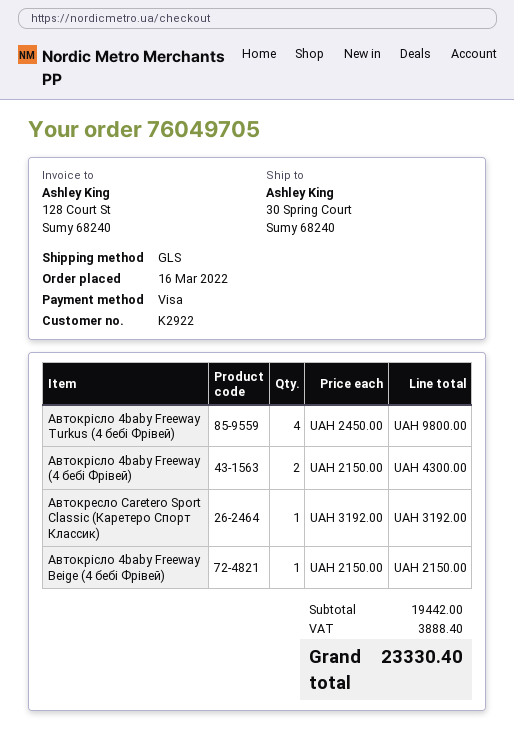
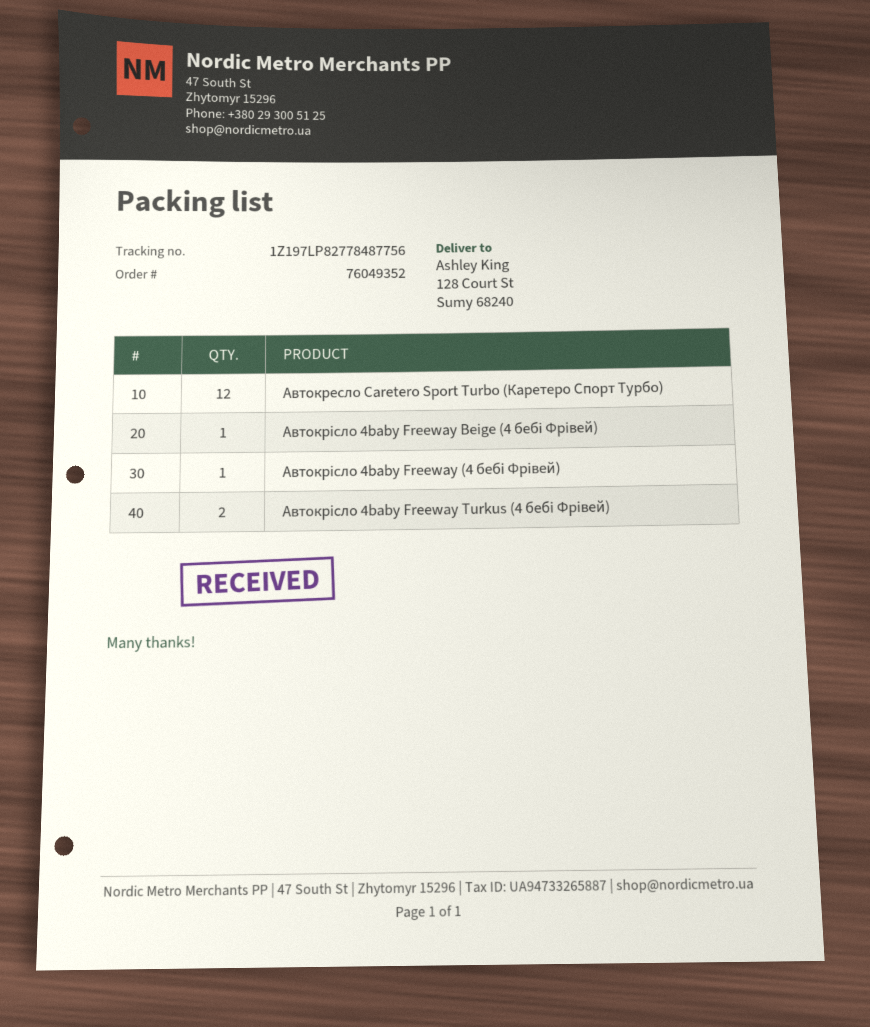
order number: 76049705 -> 76049352
ship to: 30 Spring Court, Sumy 68240 -> 128 Court St, Sumy 68240
Автокрісло 4baby Freeway Turkus (4 бебі Фрівей): 4 -> 2
Автокрісло 4baby Freeway (4 бебі Фрівей): 2 -> 1
Автокресло Caretero Sport Classic (Каретеро Спорт Классик): 1 -> none
Автокресло Caretero Sport Turbo (Каретеро Спорт Турбо): none -> 12

